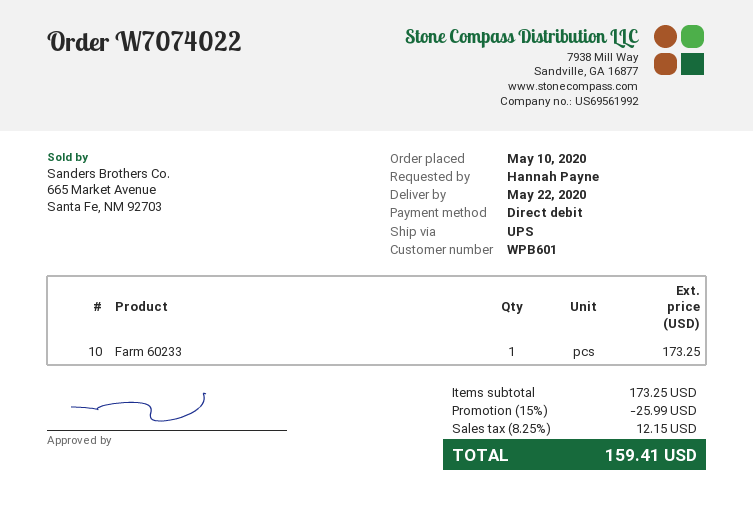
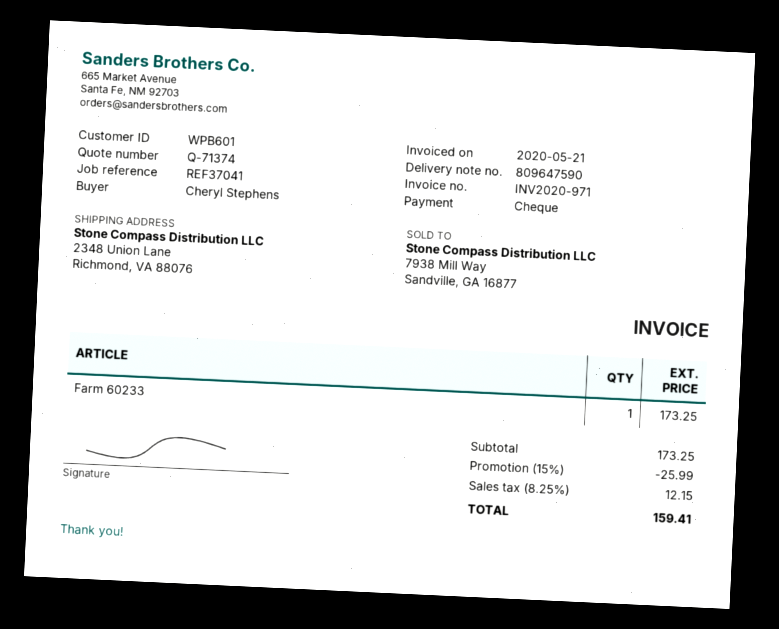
ordered by: Hannah Payne -> Cheryl Stephens
payment method: direct debit -> cheque

